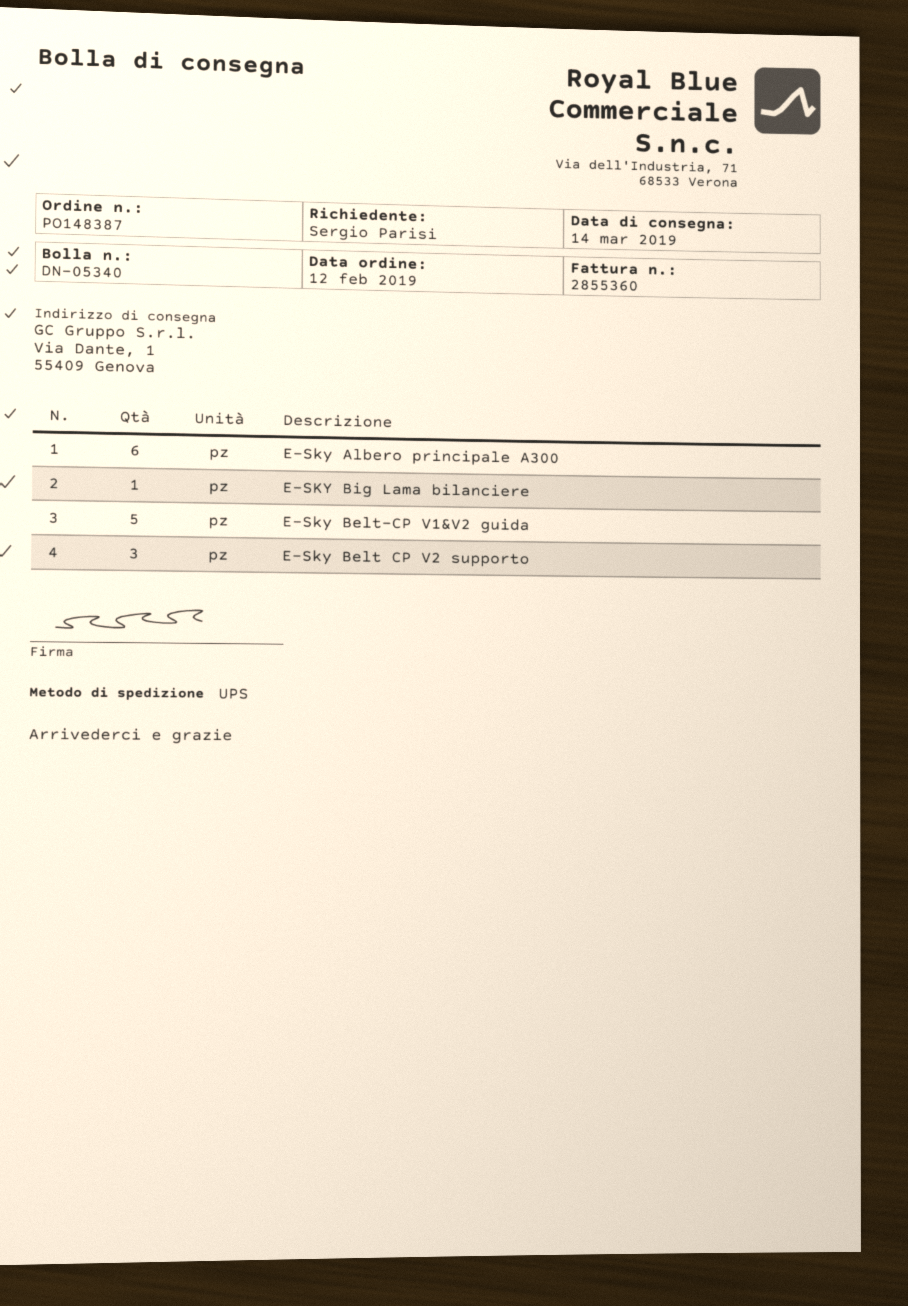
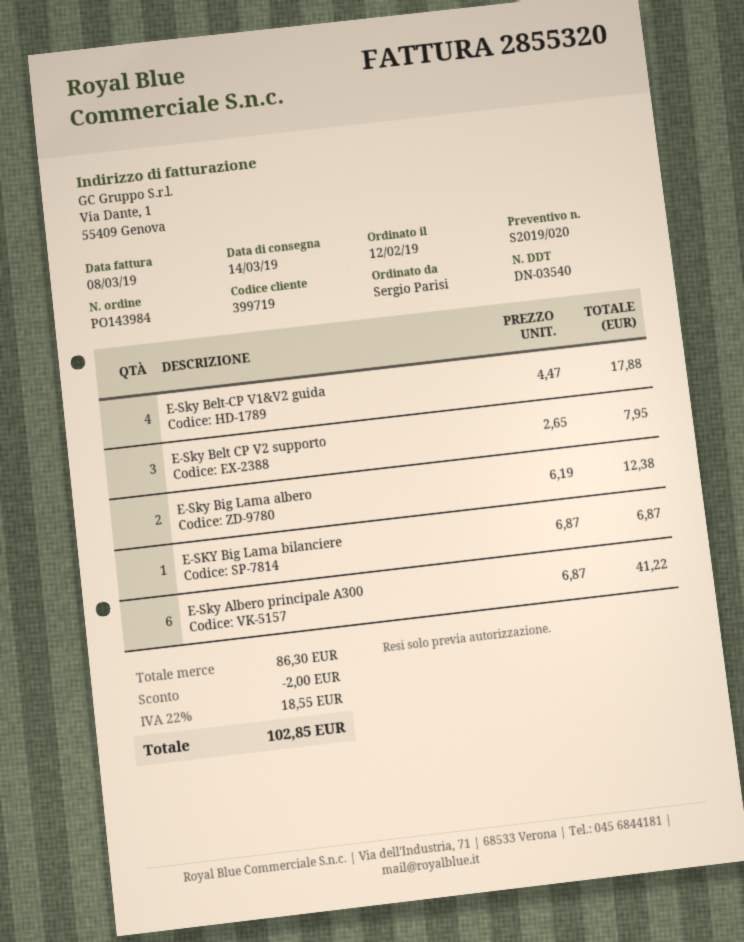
order number: PO148387 -> PO143984
delivery note number: DN-05340 -> DN-03540
invoice number: 2855360 -> 2855320
E-Sky Belt-CP V1&V2 guida: 5 -> 4
E-Sky Big Lama albero: none -> 2

